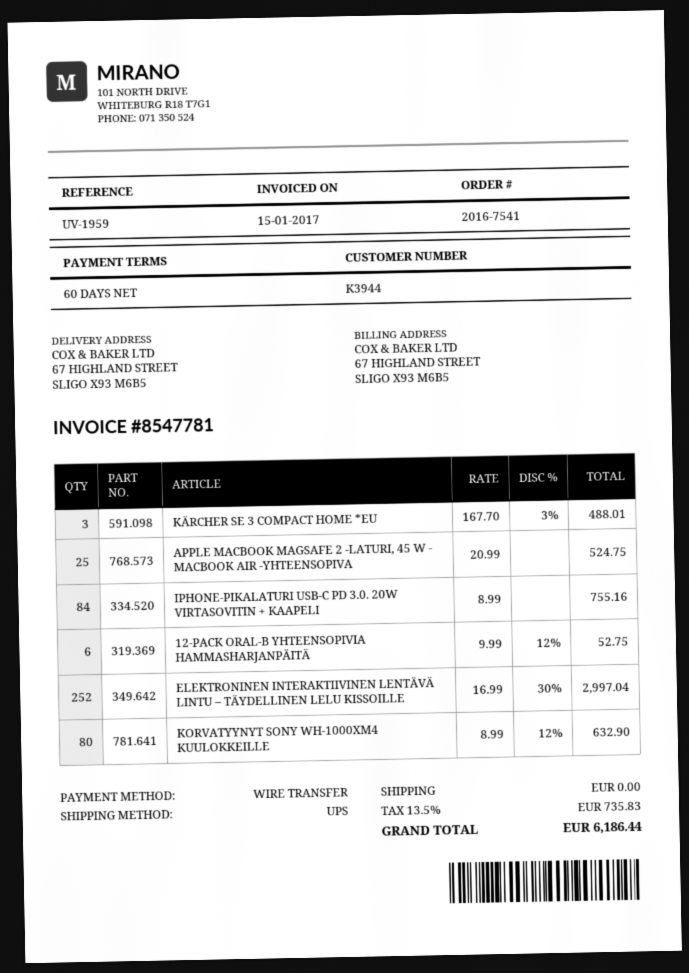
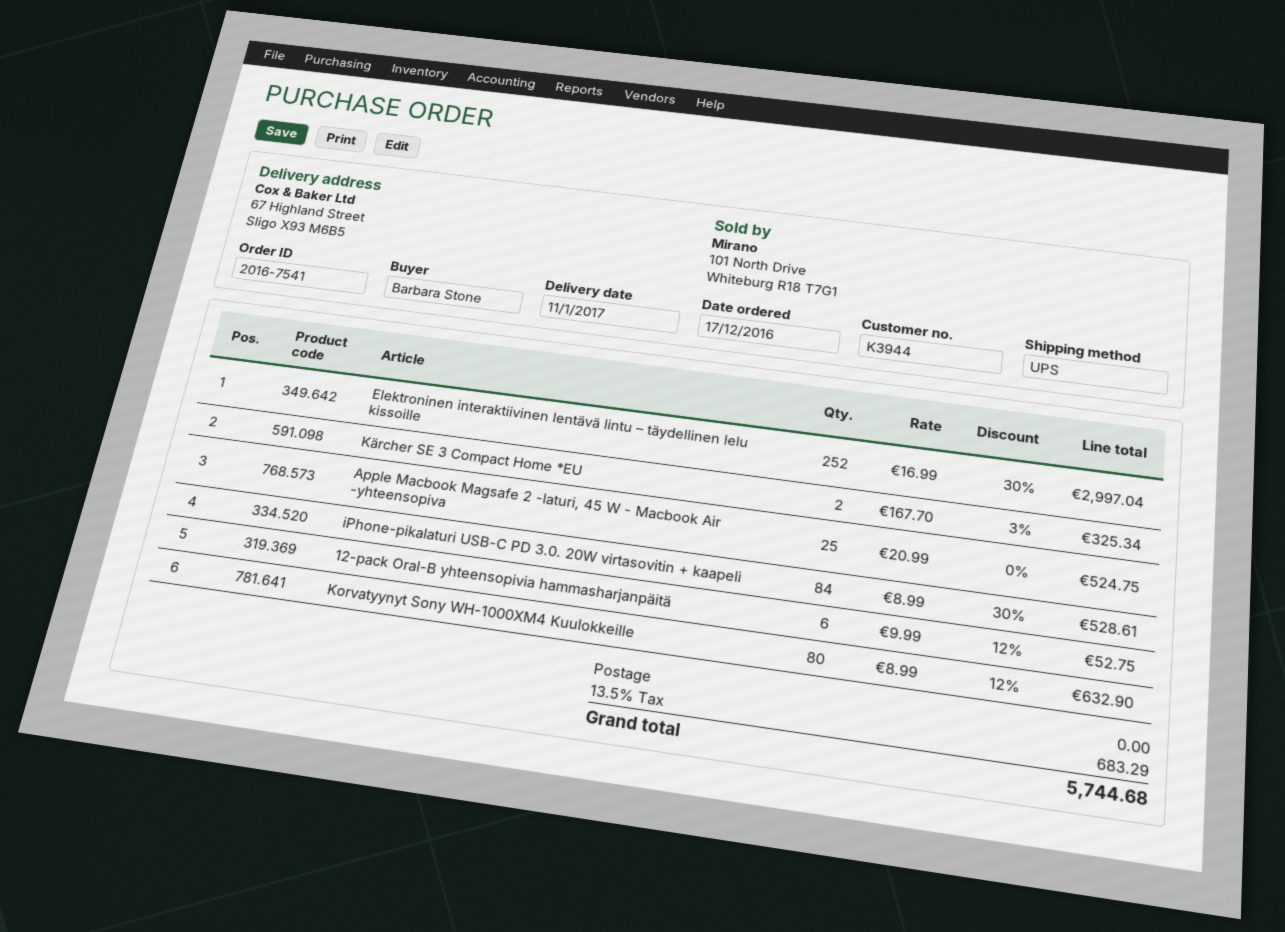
KÄRCHER SE 3 COMPACT HOME *EU: 3 x 167.70 - 3% = 488.01 -> 2 x 167.70 - 3% = 325.34
IPHONE-PIKALATURI USB-C PD 3.0. 20W VIRTASOVITIN + KAAPELI: 84 x 8.99 = 755.16 -> 84 x 8.99 - 30% = 528.61
tax: 13.5% = 735.83 -> 13.5% = 683.29
total: 6186.44 -> 5744.68

